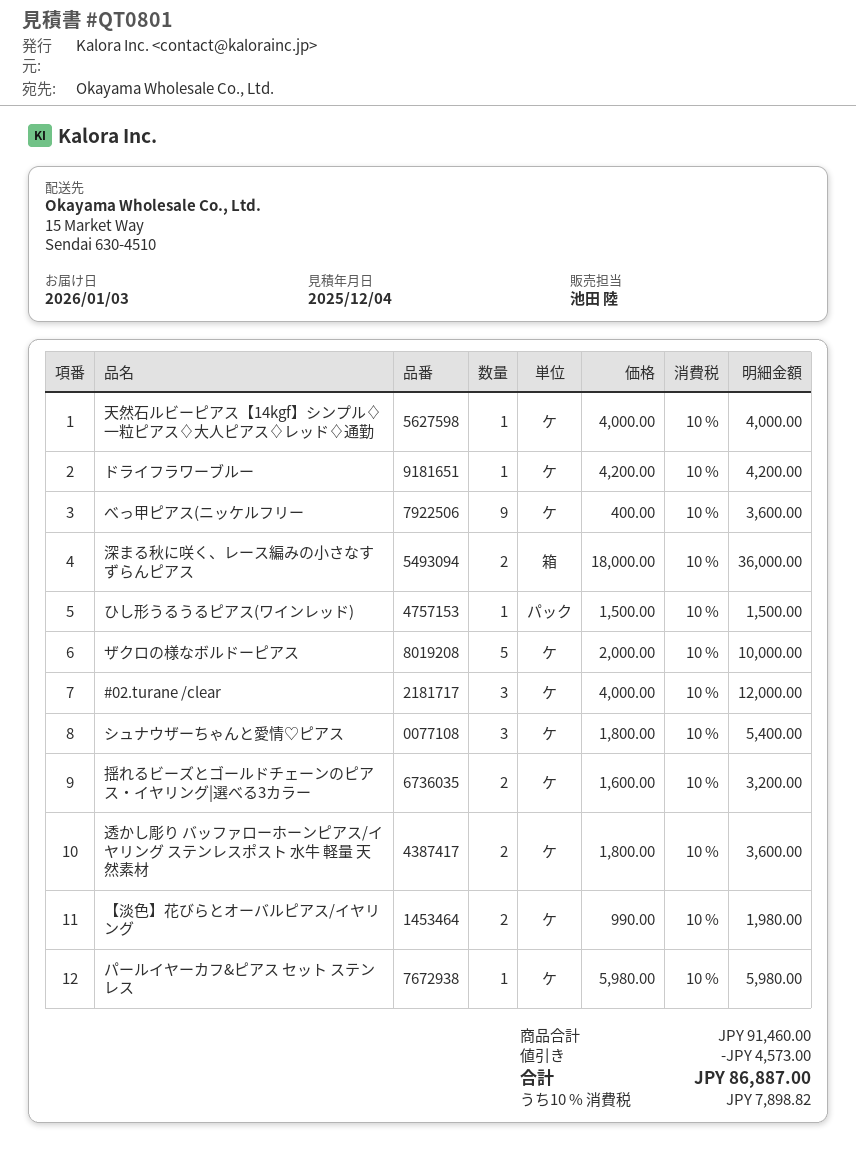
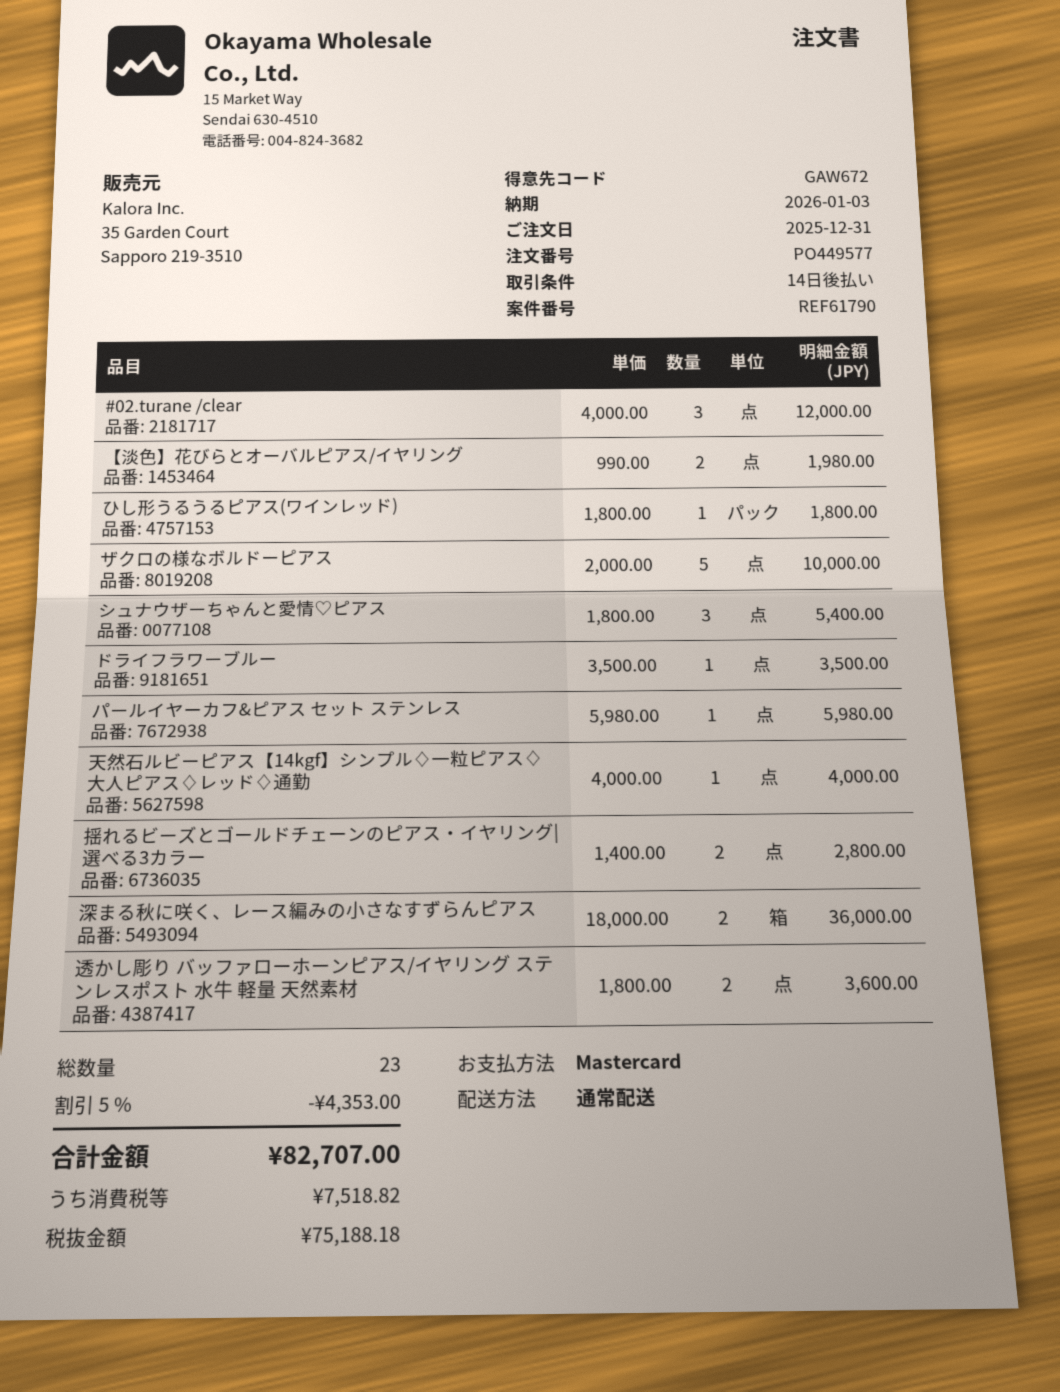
ドライフラワーブルー: 1 x 4200.00 = 4200.00 -> 1 x 3500.00 = 3500.00
べっ甲ピアス(ニッケルフリー: 9 x 400.00 = 3600.00 -> none
ひし形うるうるピアス(ワインレッド): 1 x 1500.00 = 1500.00 -> 1 x 1800.00 = 1800.00
揺れるビーズとゴールドチェーンのピアス・イヤリング|選べる3カラー: 2 x 1600.00 = 3200.00 -> 2 x 1400.00 = 2800.00
discount: 4573.00 -> 4353.00
tax: 7898.82 -> 7518.82
total: 86887.00 -> 82707.00

